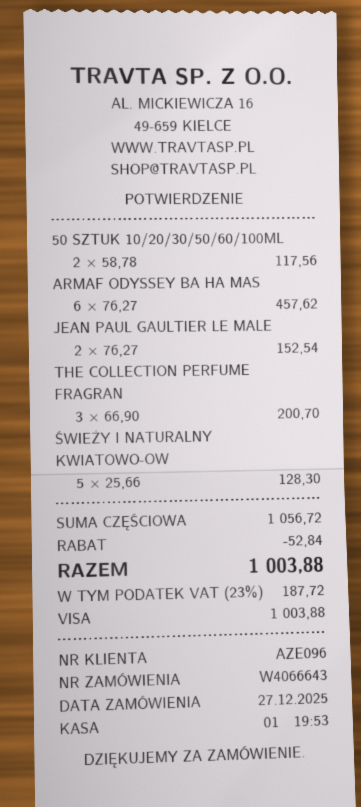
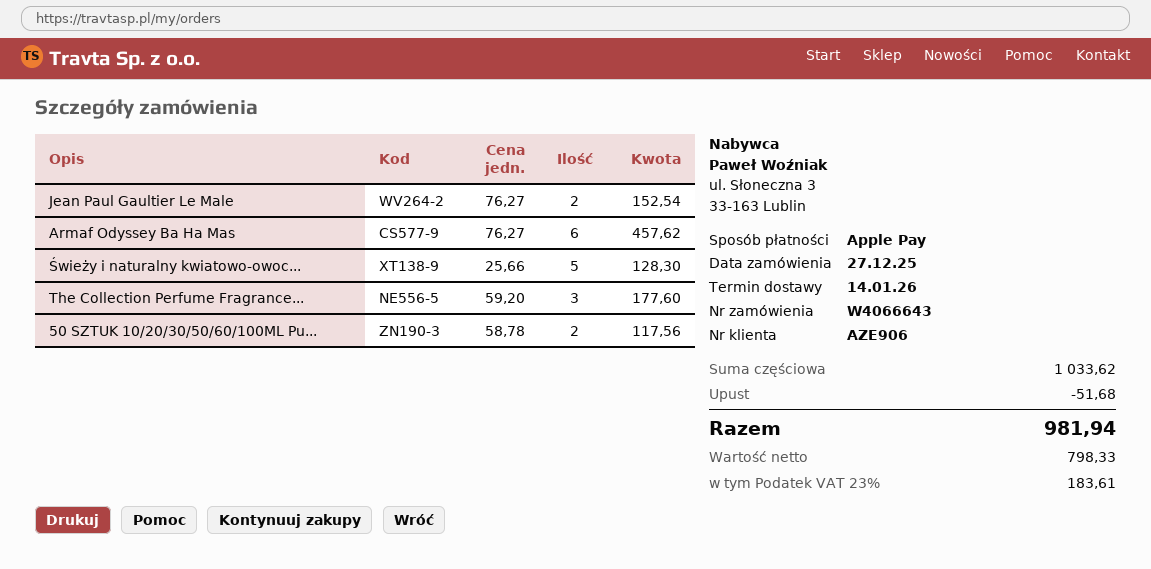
customer number: AZE096 -> AZE906
payment method: Visa -> Apple Pay
THE COLLECTION PERFUME FRAGRAN: 3 x 66.90 = 200.70 -> 3 x 59.20 = 177.60
subtotal: 1056.72 -> 1033.62
discount: 52.84 -> 51.68
tax: 23% = 187.72 -> 23% = 183.61
total: 1003.88 -> 981.94

